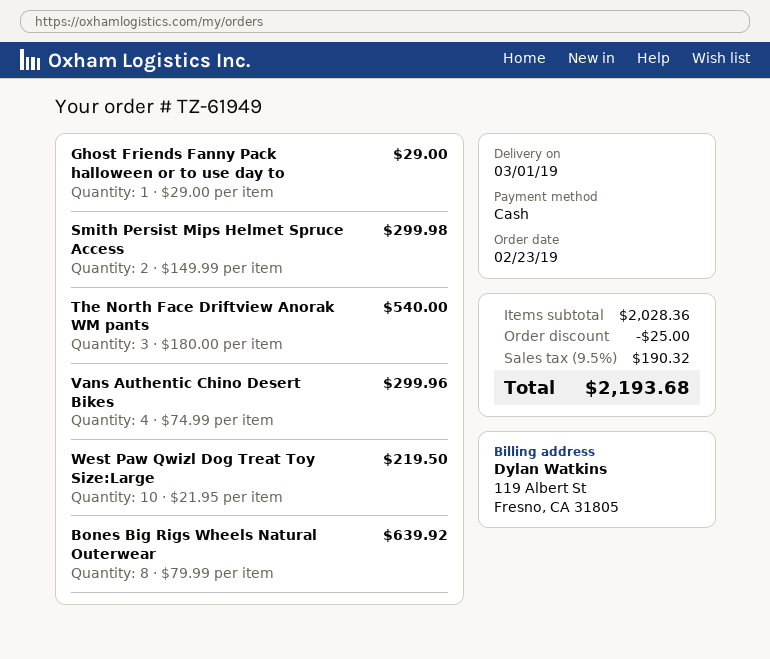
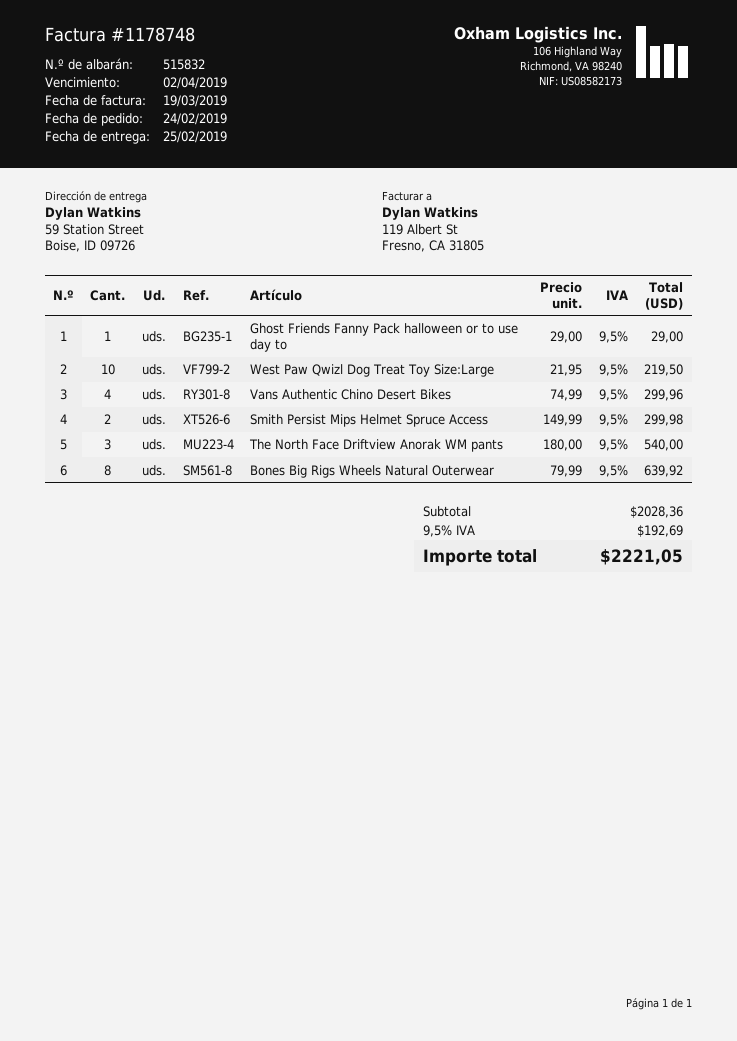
order date: 2019-02-23 -> 2019-02-24
delivery date: 2019-03-01 -> 2019-02-25
discount: 25.00 -> none
tax: 9.5% = 190.32 -> 9.5% = 192.69
total: 2193.68 -> 2221.05

